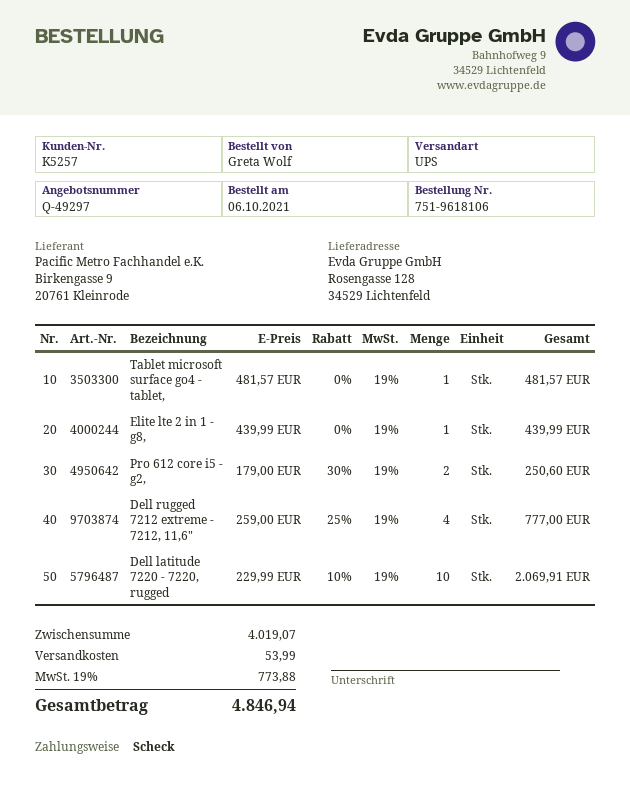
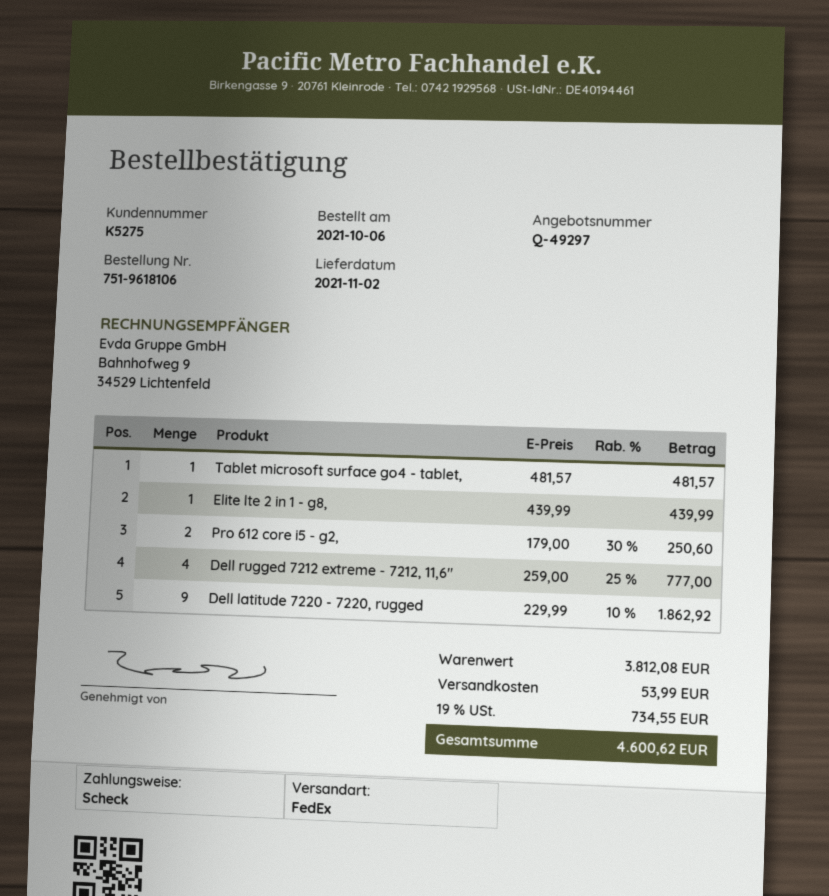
customer number: K5257 -> K5275
shipping method: UPS -> FedEx
Dell latitude 7220 - 7220, rugged: 10 x 229.99 - 10% = 2069.91 -> 9 x 229.99 - 10% = 1862.92
subtotal: 4019.07 -> 3812.08
tax: 19% = 773.88 -> 19% = 734.55
total: 4846.94 -> 4600.62

